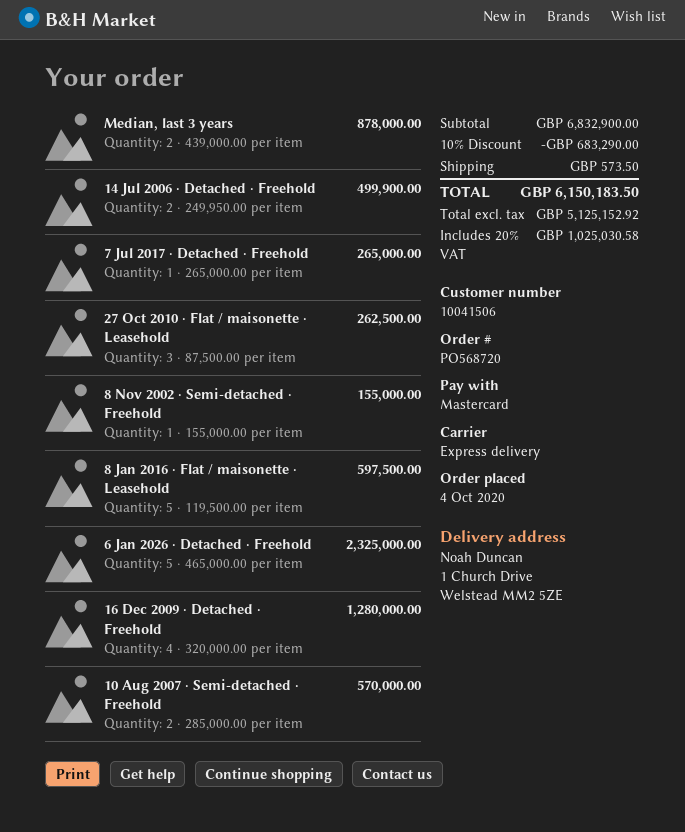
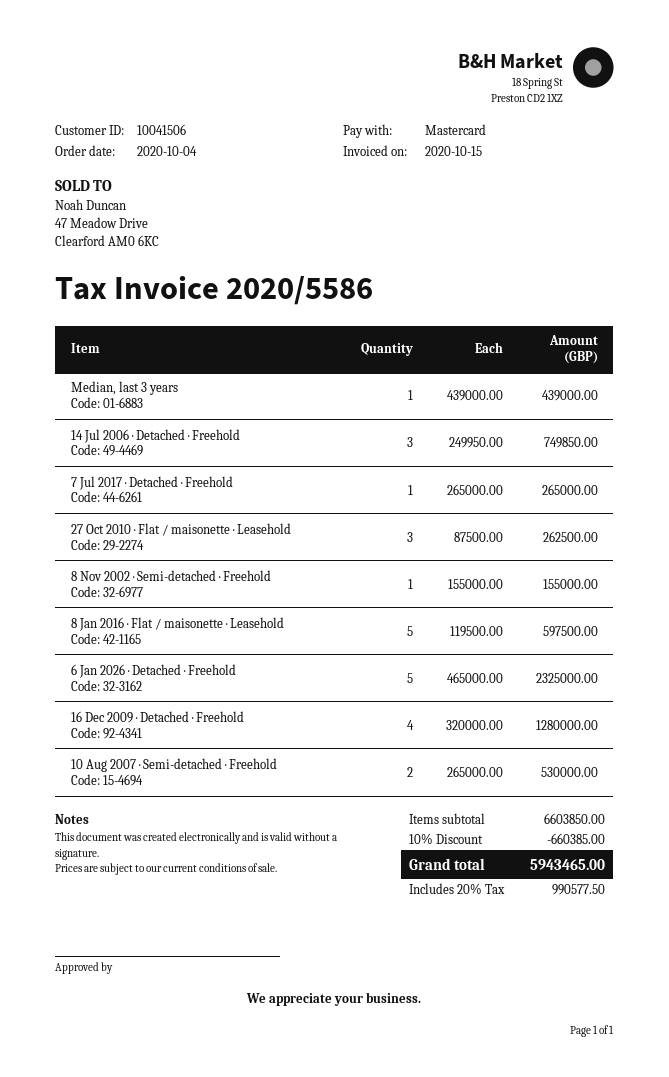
Median, last 3 years: 2 x 439000.00 = 878000.00 -> 1 x 439000.00 = 439000.00
14 Jul 2006 · Detached · Freehold: 2 x 249950.00 = 499900.00 -> 3 x 249950.00 = 749850.00
10 Aug 2007 · Semi-detached · Freehold: 2 x 285000.00 = 570000.00 -> 2 x 265000.00 = 530000.00
subtotal: 6832900.00 -> 6603850.00
discount: 10% = 683290.00 -> 10% = 660385.00
shipping: 573.50 -> none
tax: 20% = 1025030.58 -> 20% = 990577.50
total: 6150183.50 -> 5943465.00

